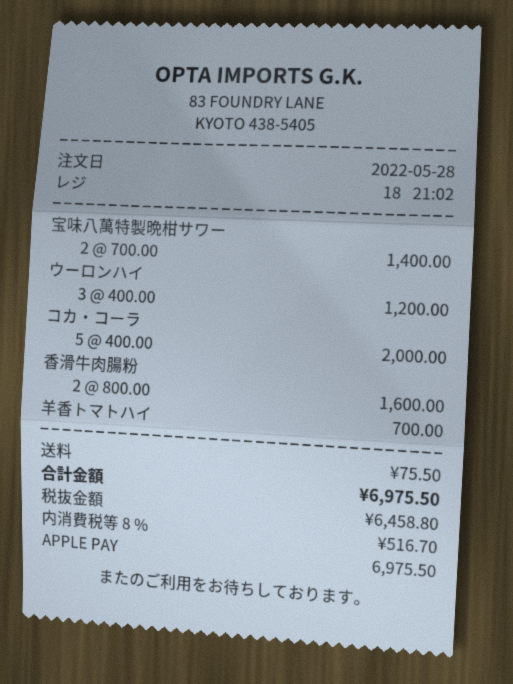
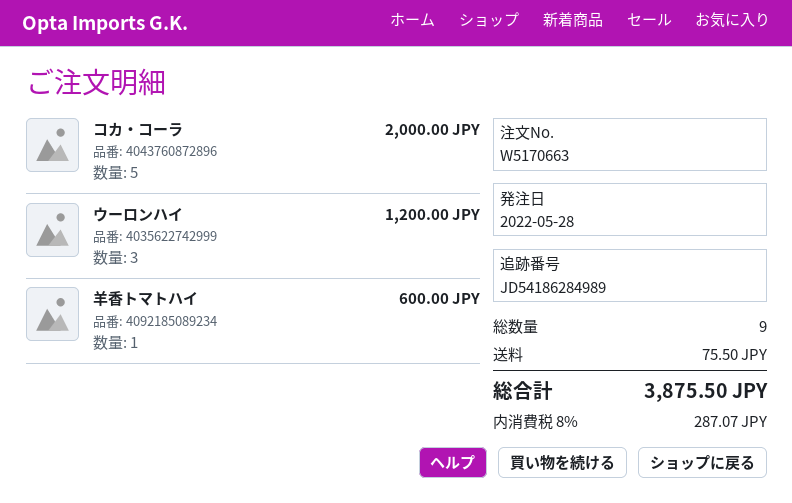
宝味八萬特製晩柑サワー: 2 for 1400.00 -> none
香滑牛肉腸粉: 2 for 1600.00 -> none
羊香トマトハイ: 1 for 700.00 -> 1 for 600.00
tax: 8% = 516.70 -> 8% = 287.07
total: 6975.50 -> 3875.50

